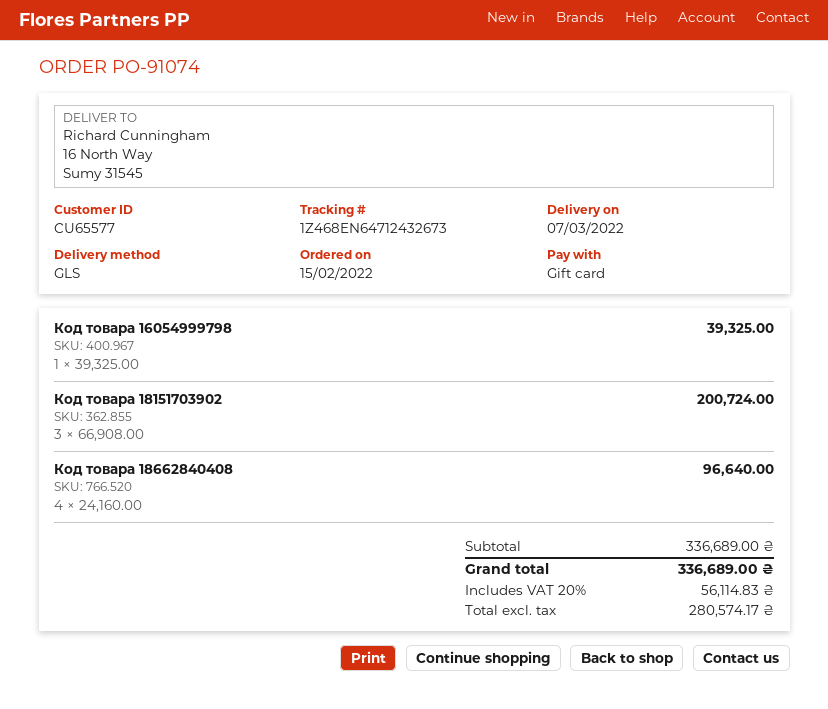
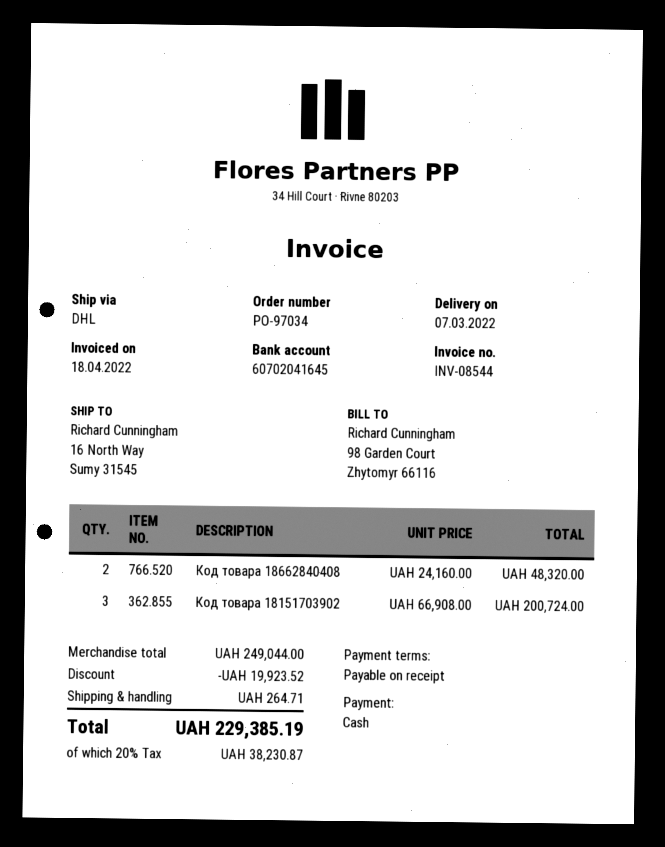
order number: PO-91074 -> PO-97034
payment method: gift card -> cash
shipping method: GLS -> DHL
Код товара 16054999798: 1 x 39325.00 = 39325.00 -> none
Код товара 18662840408: 4 x 24160.00 = 96640.00 -> 2 x 24160.00 = 48320.00
subtotal: 336689.00 -> 249044.00
discount: none -> 19923.52
shipping: none -> 264.71
tax: 20% = 56114.83 -> 20% = 38230.87
total: 336689.00 -> 229385.19

